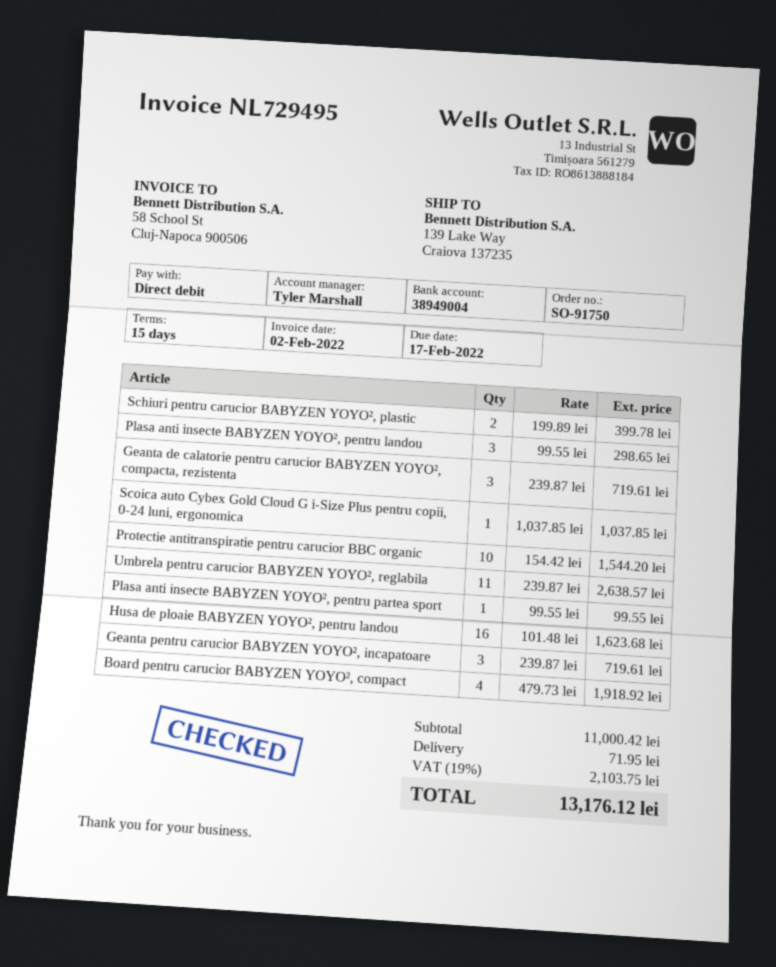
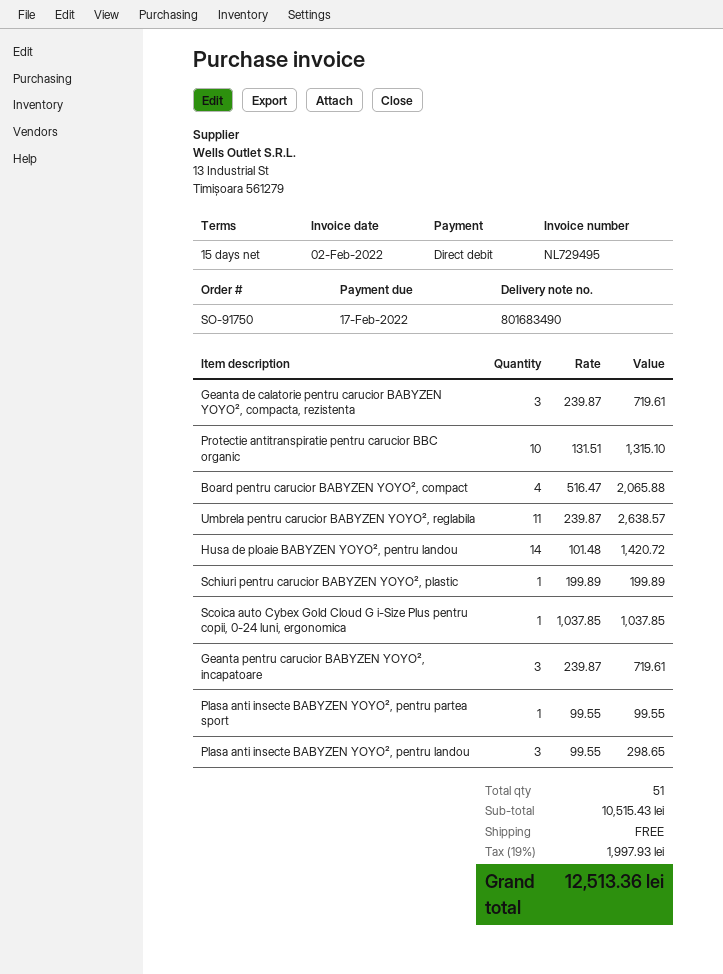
Schiuri pentru carucior BABYZEN YOYO², plastic: 2 x 199.89 = 399.78 -> 1 x 199.89 = 199.89
Protectie antitranspiratie pentru carucior BBC organic: 10 x 154.42 = 1544.20 -> 10 x 131.51 = 1315.10
Husa de ploaie BABYZEN YOYO², pentru landou: 16 x 101.48 = 1623.68 -> 14 x 101.48 = 1420.72
Board pentru carucior BABYZEN YOYO², compact: 4 x 479.73 = 1918.92 -> 4 x 516.47 = 2065.88
subtotal: 11000.42 -> 10515.43
shipping: 71.95 -> 0.00
tax: 19% = 2103.75 -> 19% = 1997.93
total: 13176.12 -> 12513.36

